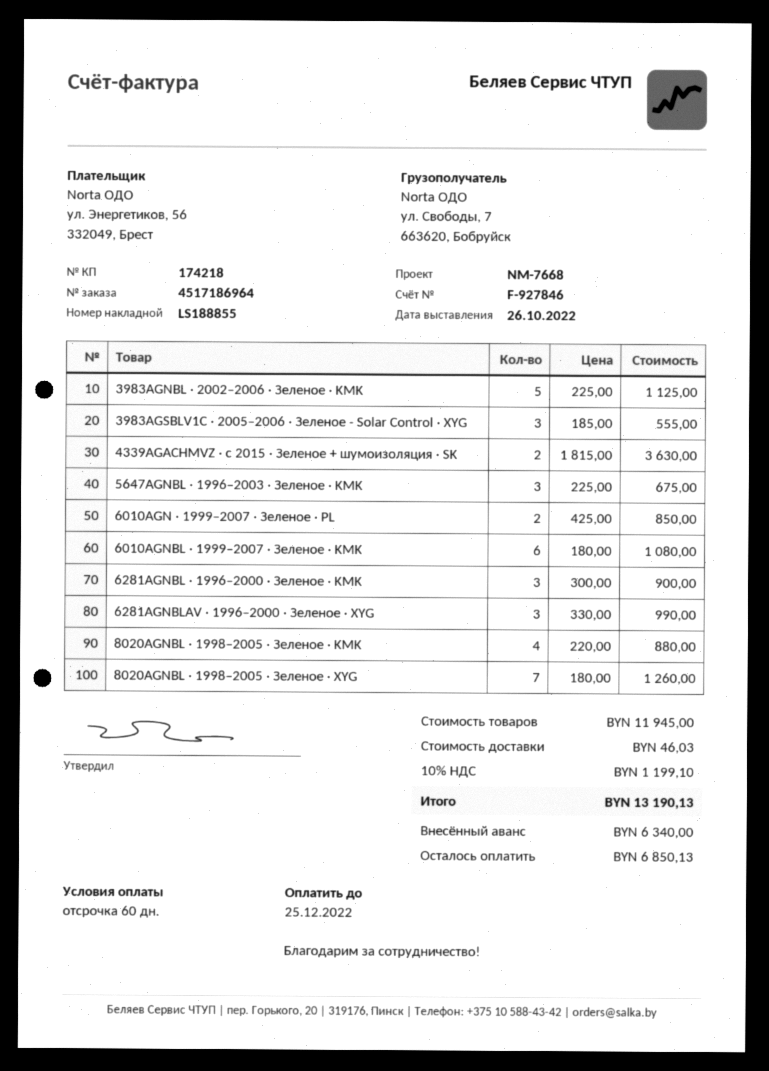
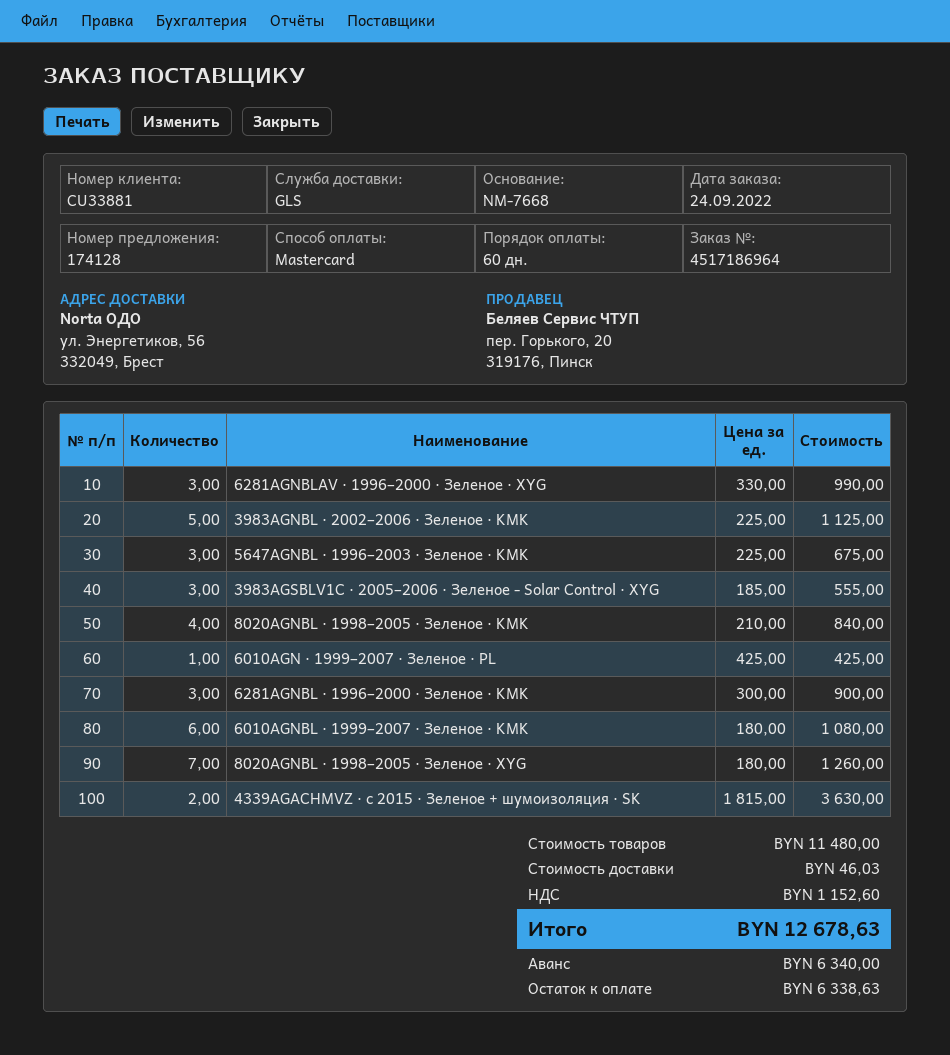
quote number: 174218 -> 174128
ship to: ул. Свободы, 7, 663620, Бобруйск -> ул. Энергетиков, 56, 332049, Брест
6010AGN · 1999–2007 · Зеленое · PL: 2 x 425.00 = 850.00 -> 1 x 425.00 = 425.00
8020AGNBL · 1998–2005 · Зеленое · KMK: 4 x 220.00 = 880.00 -> 4 x 210.00 = 840.00
subtotal: 11945.00 -> 11480.00
tax: 1199.10 -> 1152.60
total: 13190.13 -> 12678.63
balance: 6850.13 -> 6338.63

